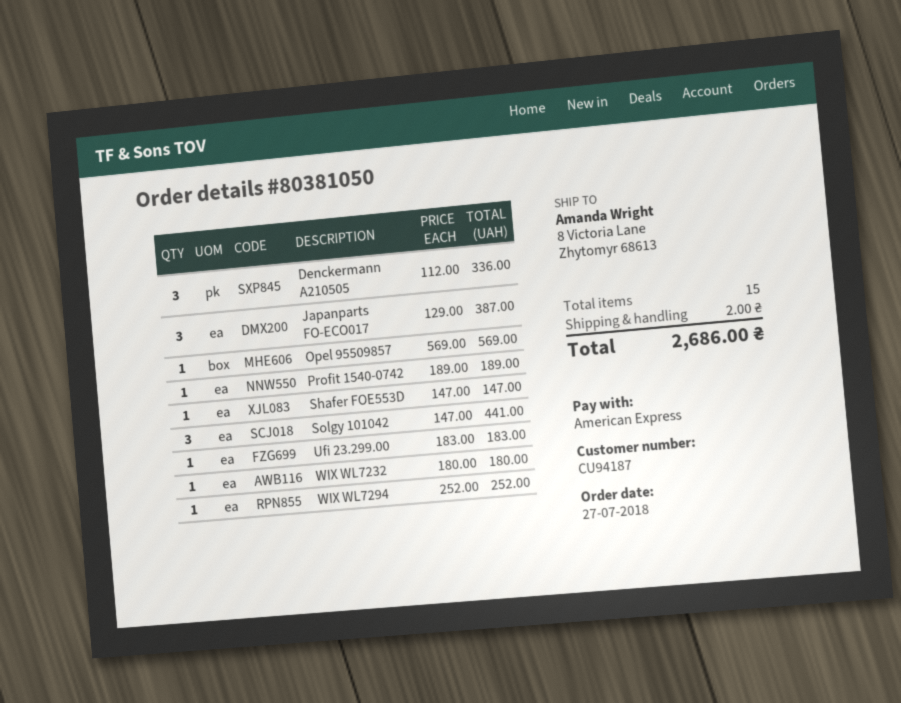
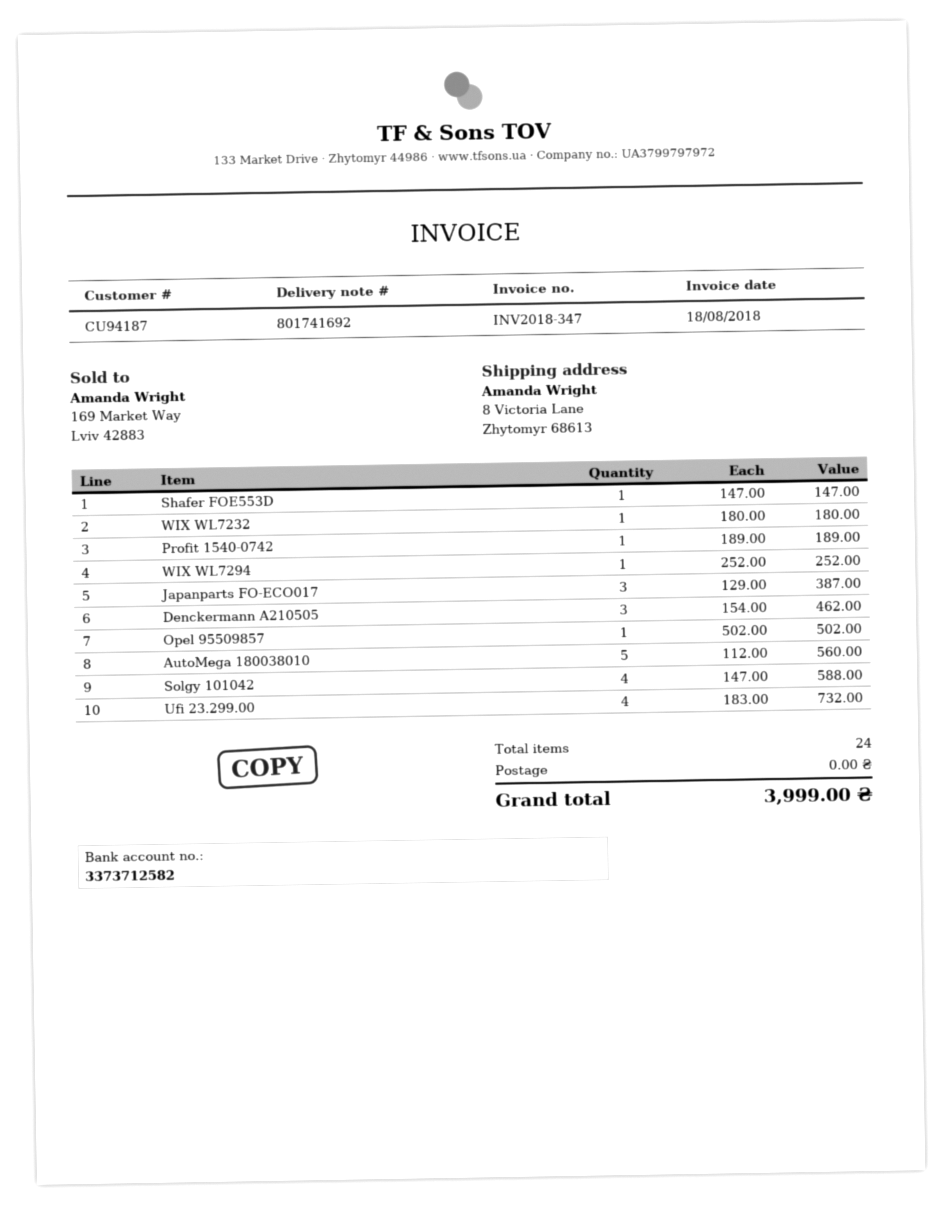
Denckermann A210505: 3 x 112.00 = 336.00 -> 3 x 154.00 = 462.00
Opel 95509857: 1 x 569.00 = 569.00 -> 1 x 502.00 = 502.00
Solgy 101042: 3 x 147.00 = 441.00 -> 4 x 147.00 = 588.00
Ufi 23.299.00: 1 x 183.00 = 183.00 -> 4 x 183.00 = 732.00
AutoMega 180038010: none -> 5 x 112.00 = 560.00
total quantity: 15 -> 24
shipping: 2.00 -> 0.00
total: 2686.00 -> 3999.00

